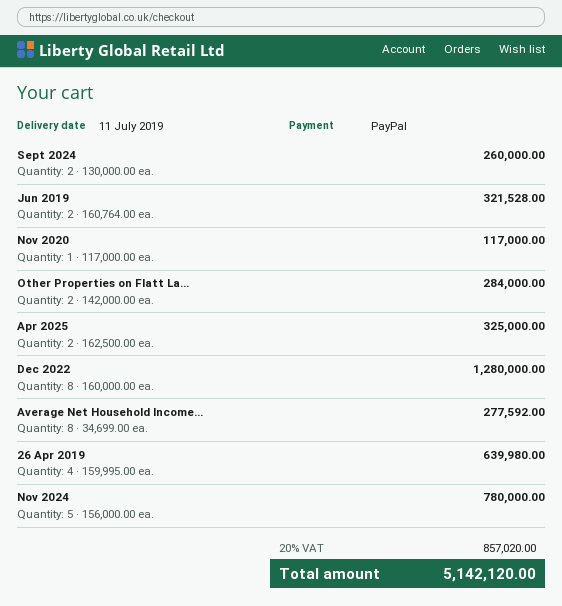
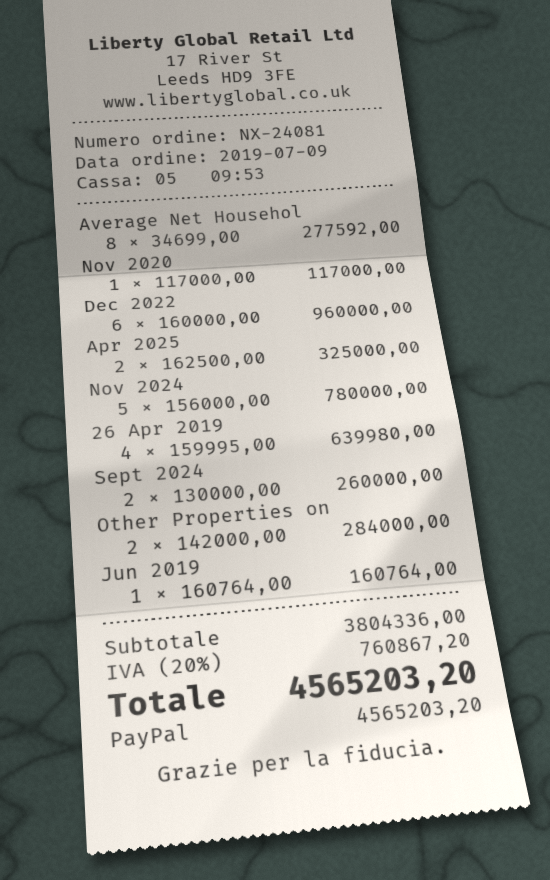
Jun 2019: 2 x 160764.00 = 321528.00 -> 1 x 160764.00 = 160764.00
Dec 2022: 8 x 160000.00 = 1280000.00 -> 6 x 160000.00 = 960000.00
tax: 20% = 857020.00 -> 20% = 760867.20
total: 5142120.00 -> 4565203.20

